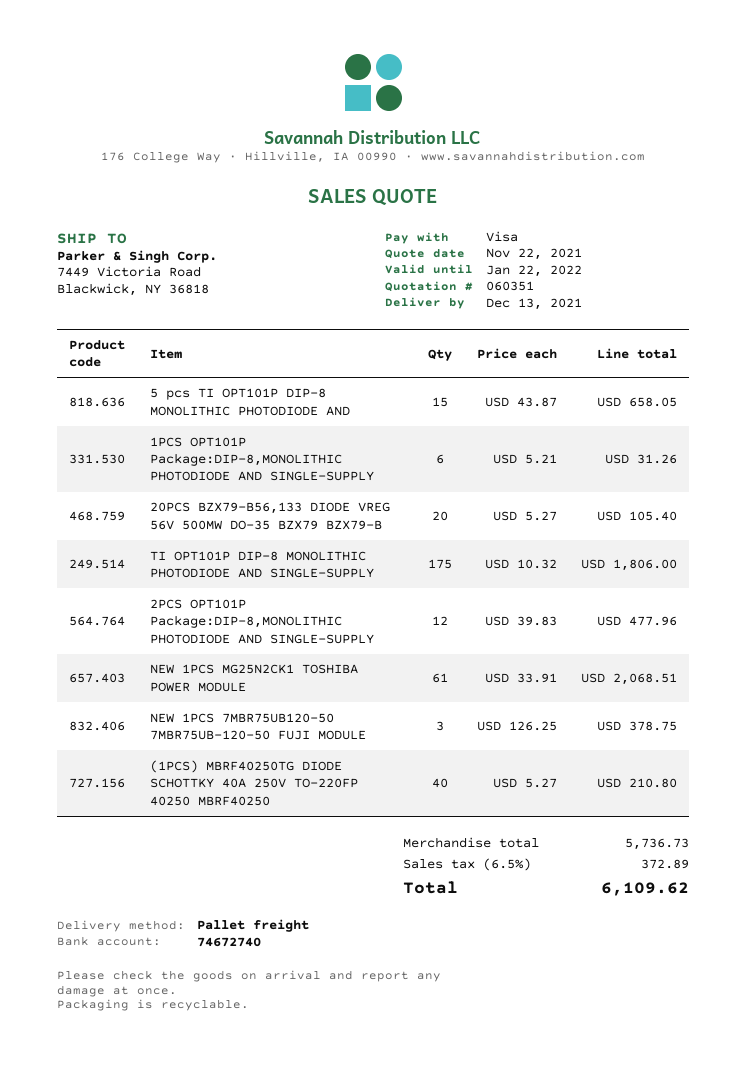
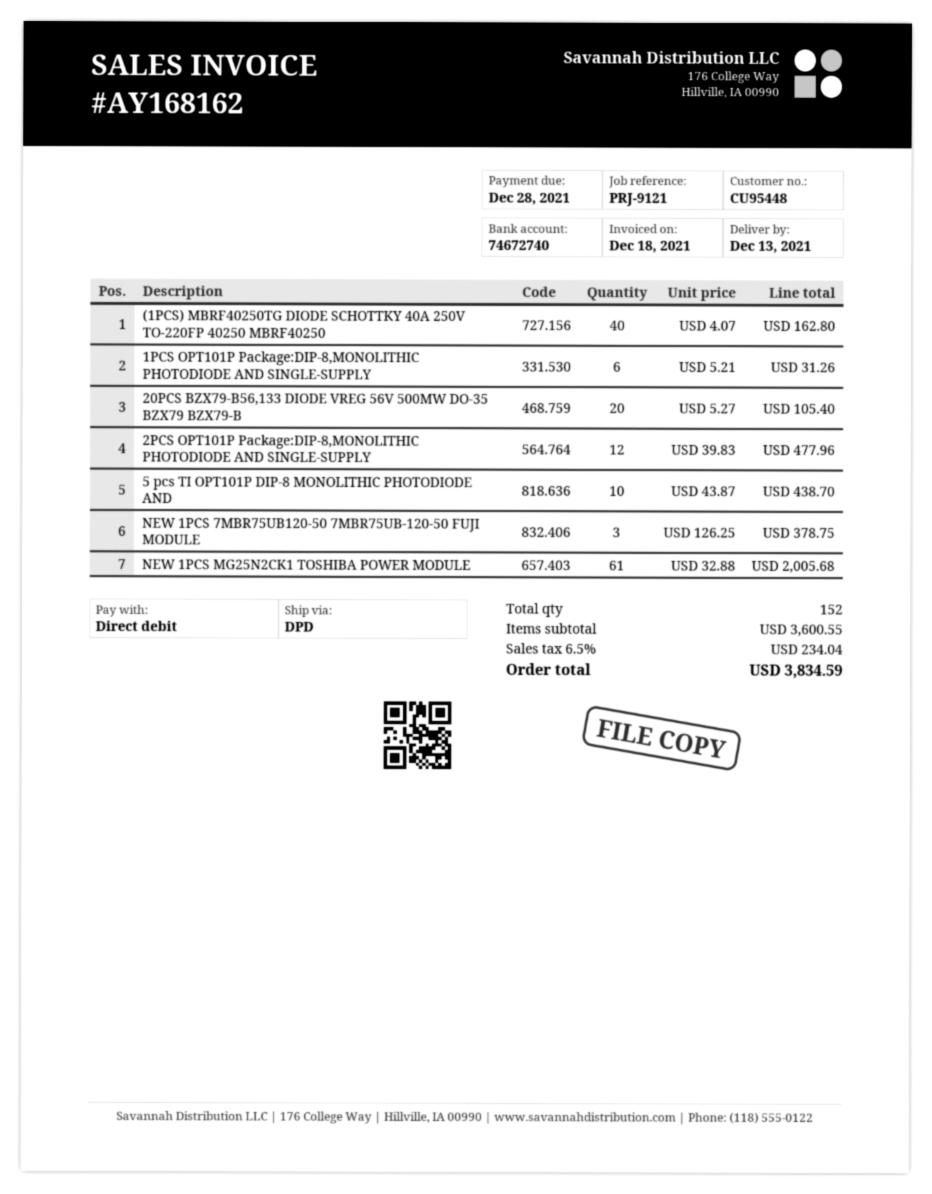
payment method: Visa -> direct debit
shipping method: pallet freight -> DPD
5 pcs TI OPT101P DIP-8 MONOLITHIC PHOTODIODE AND: 15 x 43.87 = 658.05 -> 10 x 43.87 = 438.70
TI OPT101P DIP-8 MONOLITHIC PHOTODIODE AND SINGLE-SUPPLY: 175 x 10.32 = 1806.00 -> none
NEW 1PCS MG25N2CK1 TOSHIBA POWER MODULE: 61 x 33.91 = 2068.51 -> 61 x 32.88 = 2005.68
(1PCS) MBRF40250TG DIODE SCHOTTKY 40A 250V TO-220FP 40250 MBRF40250: 40 x 5.27 = 210.80 -> 40 x 4.07 = 162.80
subtotal: 5736.73 -> 3600.55
tax: 6.5% = 372.89 -> 6.5% = 234.04
total: 6109.62 -> 3834.59

